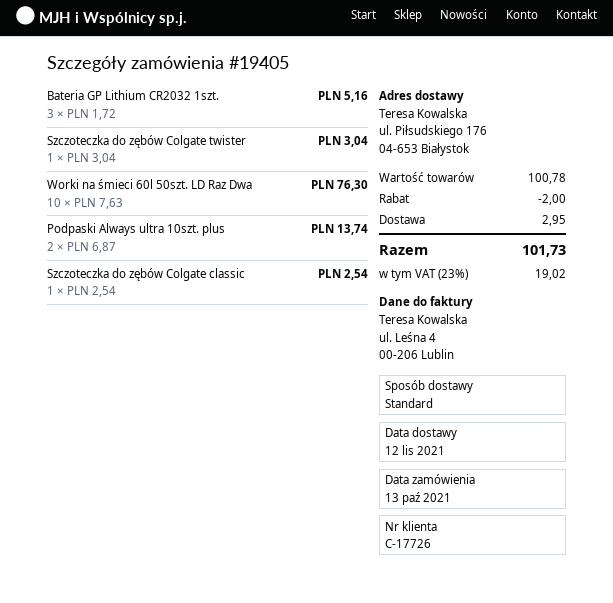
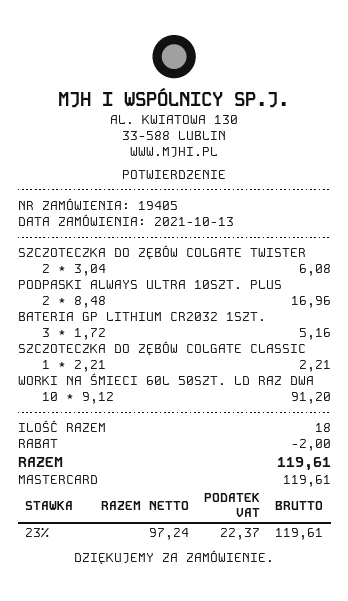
Szczoteczka do zębów Colgate twister: 1 x 3.04 = 3.04 -> 2 x 3.04 = 6.08
Worki na śmieci 60l 50szt. LD Raz Dwa: 10 x 7.63 = 76.30 -> 10 x 9.12 = 91.20
Podpaski Always ultra 10szt. plus: 2 x 6.87 = 13.74 -> 2 x 8.48 = 16.96
Szczoteczka do zębów Colgate classic: 1 x 2.54 = 2.54 -> 1 x 2.21 = 2.21
shipping: 2.95 -> none
tax: 23% = 19.02 -> 23% = 22.37
total: 101.73 -> 119.61

